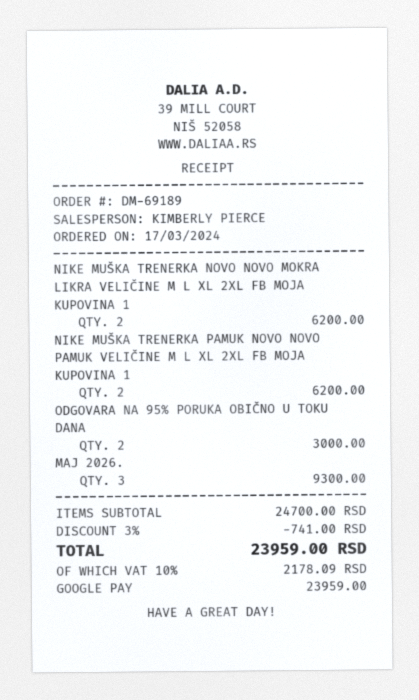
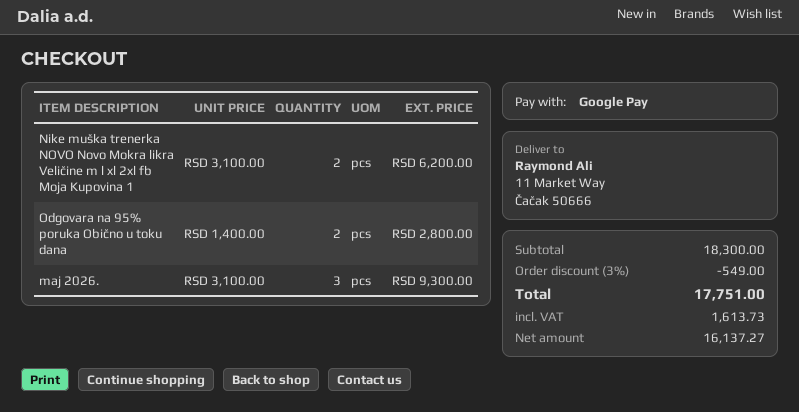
NIKE MUŠKA TRENERKA PAMUK NOVO NOVO PAMUK VELIČINE M L XL 2XL FB MOJA KUPOVINA 1: 2 for 6200.00 -> none
ODGOVARA NA 95% PORUKA OBIČNO U TOKU DANA: 2 for 3000.00 -> 2 for 2800.00
subtotal: 24700.00 -> 18300.00
discount: 3% = 741.00 -> 3% = 549.00
tax: 2178.09 -> 1613.73
total: 23959.00 -> 17751.00

